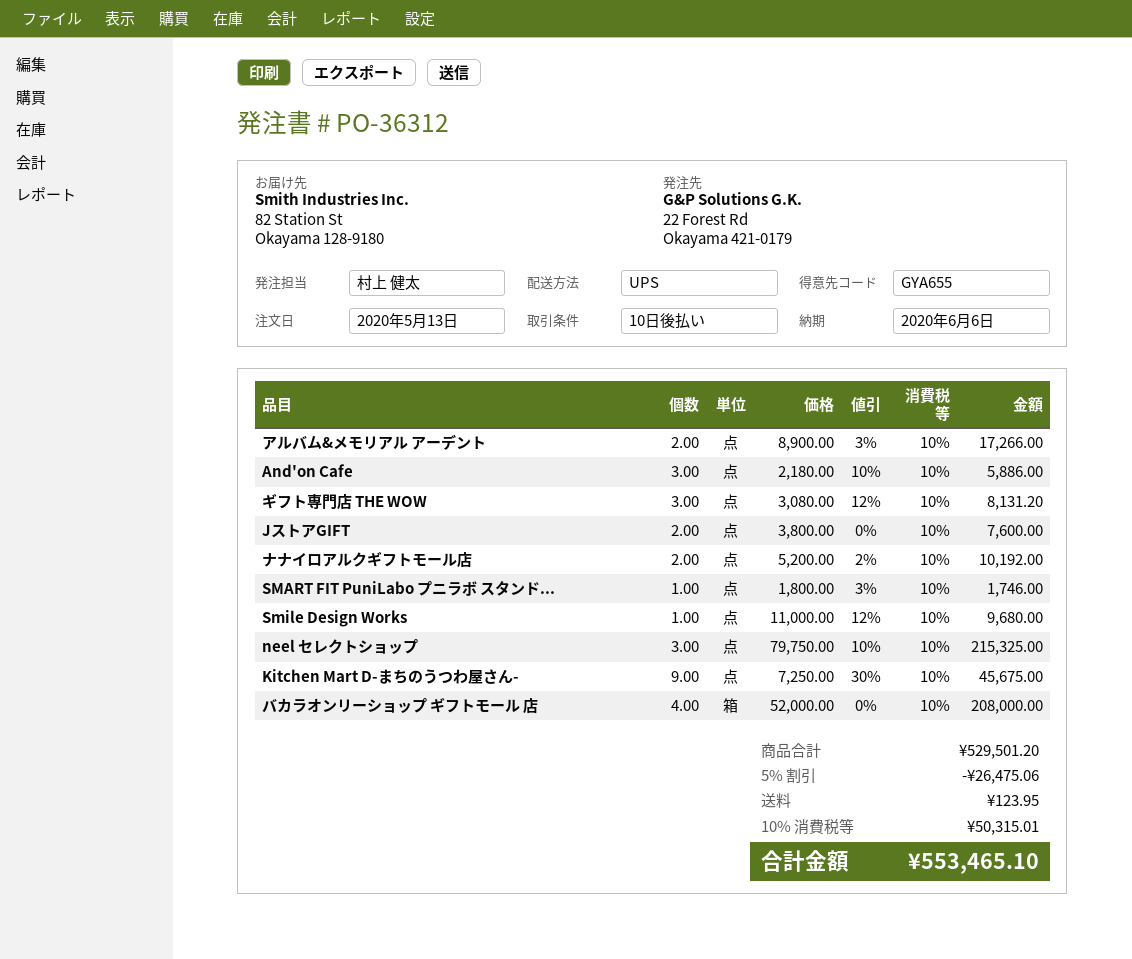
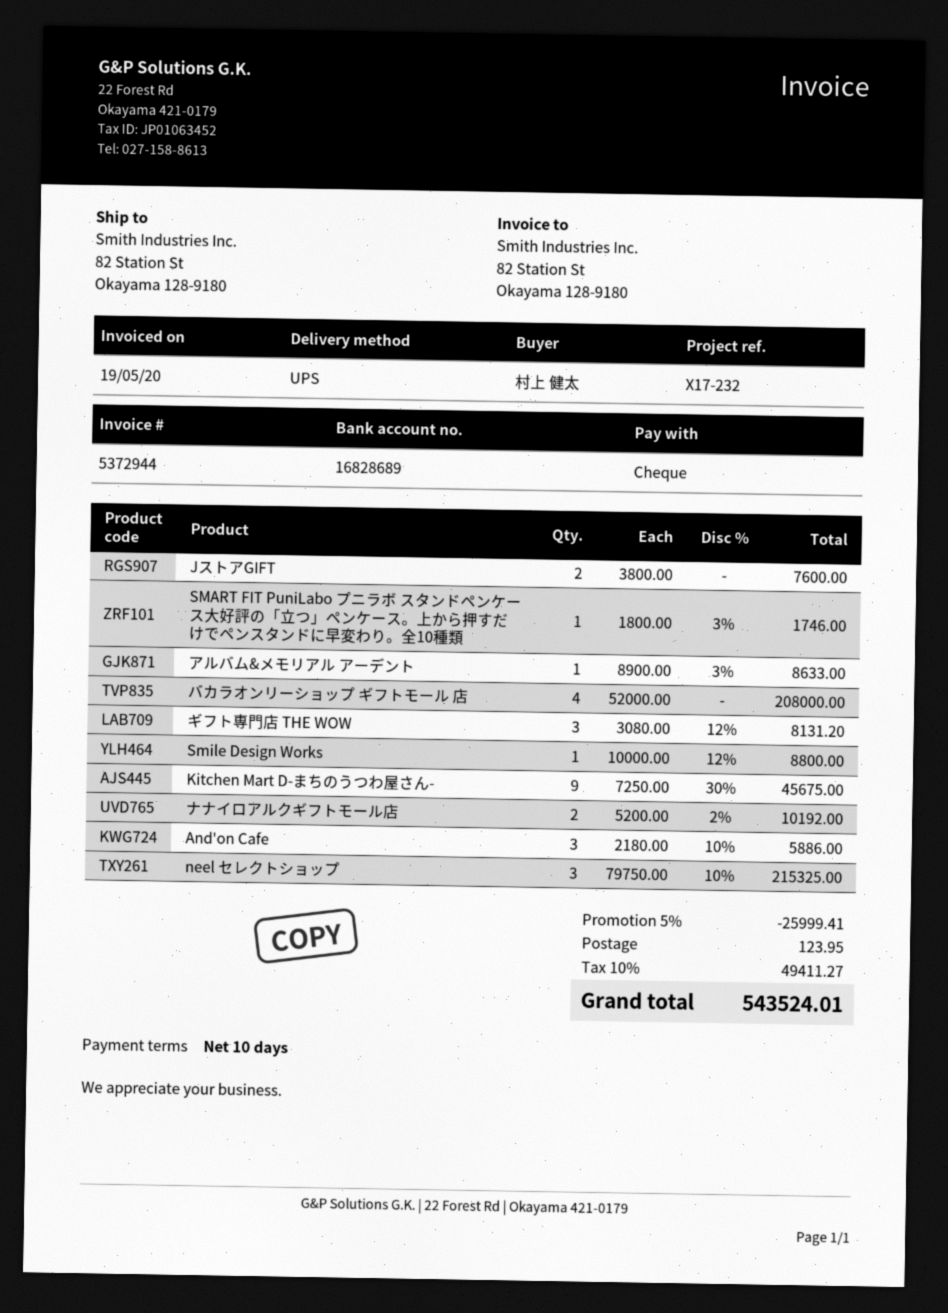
アルバム&メモリアル アーデント: 2 x 8900.00 - 3% = 17266.00 -> 1 x 8900.00 - 3% = 8633.00
Smile Design Works: 1 x 11000.00 - 12% = 9680.00 -> 1 x 10000.00 - 12% = 8800.00
discount: 5% = 26475.06 -> 5% = 25999.41
tax: 10% = 50315.01 -> 10% = 49411.27
total: 553465.10 -> 543524.01

